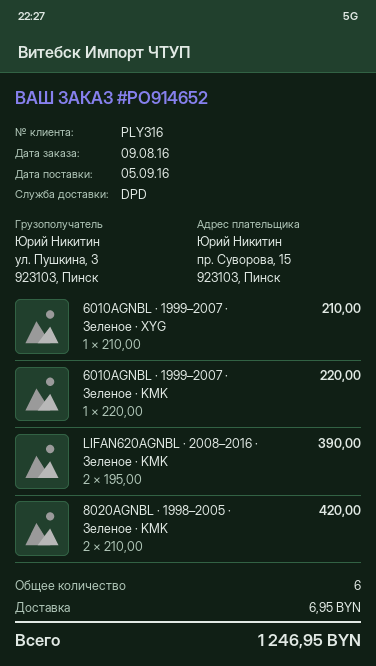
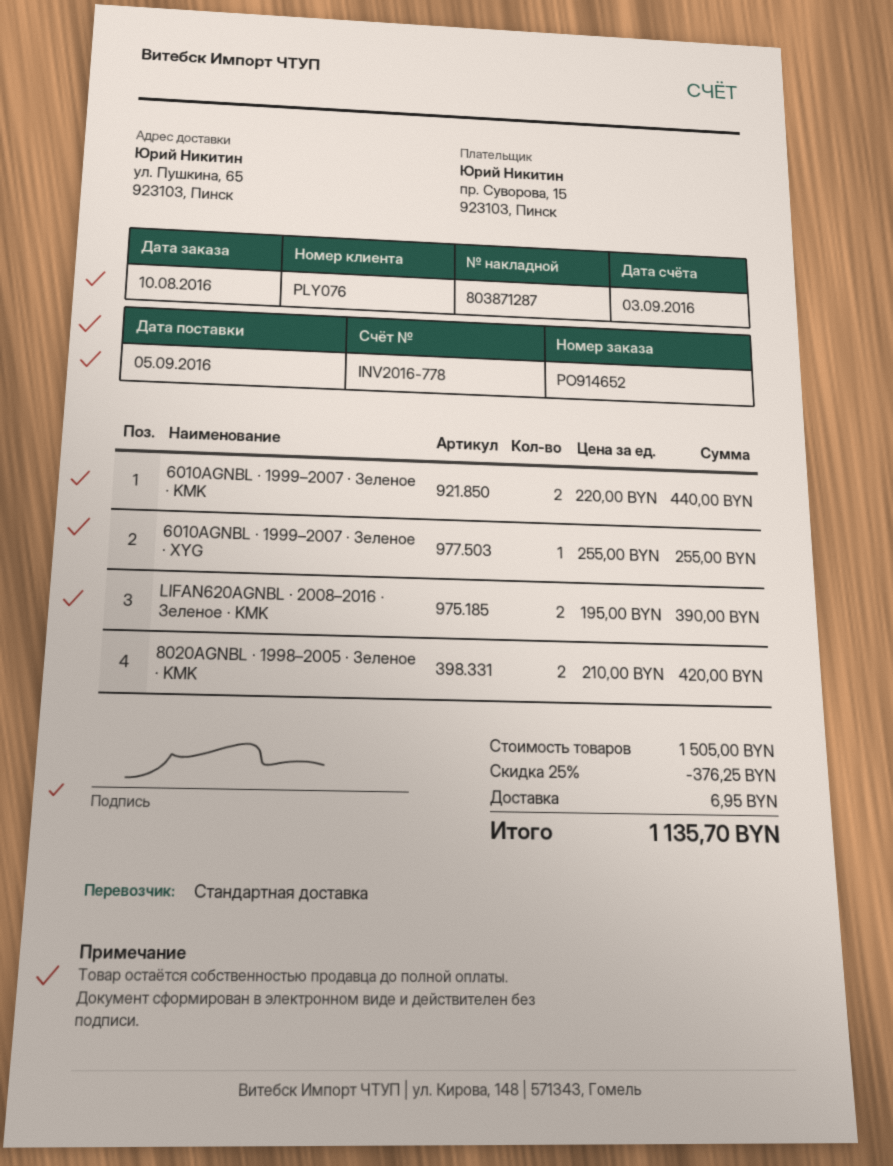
order date: 2016-08-09 -> 2016-08-10
customer number: PLY316 -> PLY076
shipping method: DPD -> standard
ship to: ул. Пушкина, 3, 923103, Пинск -> ул. Пушкина, 65, 923103, Пинск
6010AGNBL · 1999–2007 · Зеленое · XYG: 1 x 210.00 = 210.00 -> 1 x 255.00 = 255.00
6010AGNBL · 1999–2007 · Зеленое · KMK: 1 x 220.00 = 220.00 -> 2 x 220.00 = 440.00
discount: none -> 25% = 376.25
total: 1246.95 -> 1135.70

